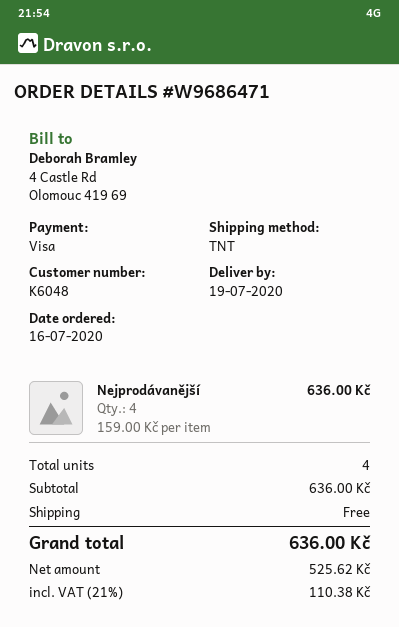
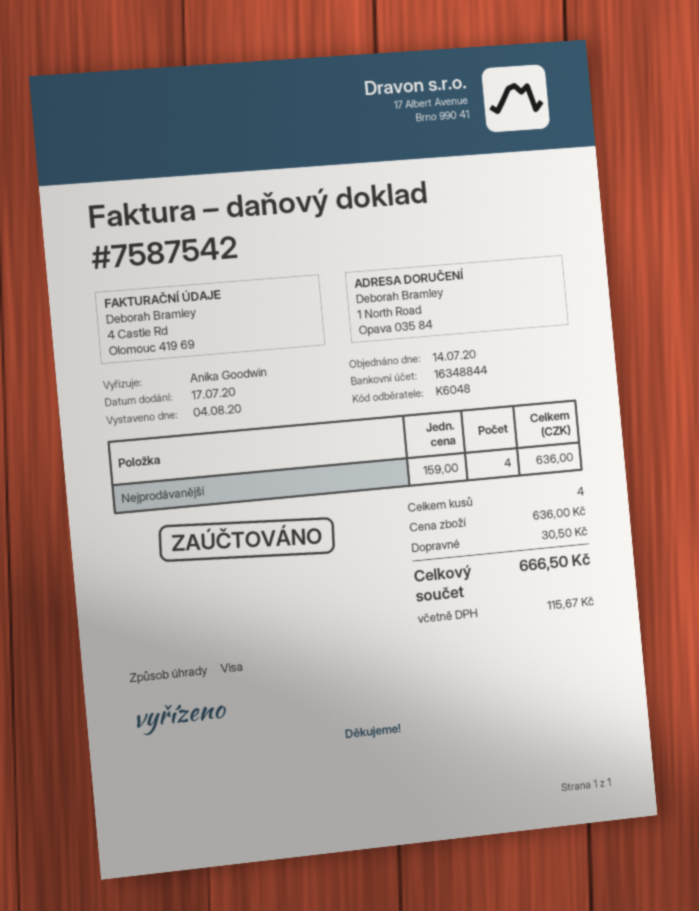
order date: 2020-07-16 -> 2020-07-14
delivery date: 2020-07-19 -> 2020-07-17
shipping: 0.00 -> 30.50
tax: 110.38 -> 115.67
total: 636.00 -> 666.50

